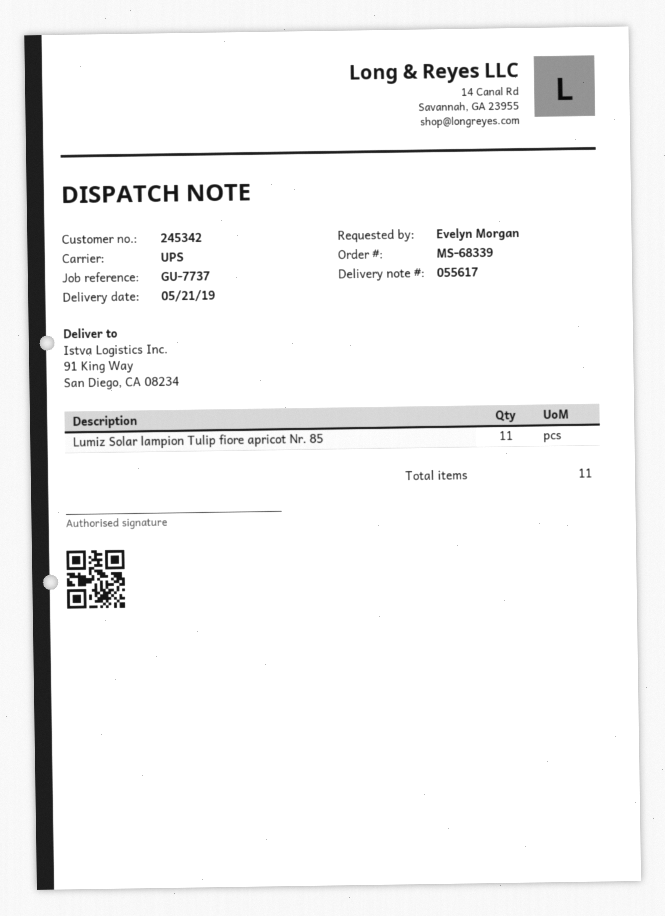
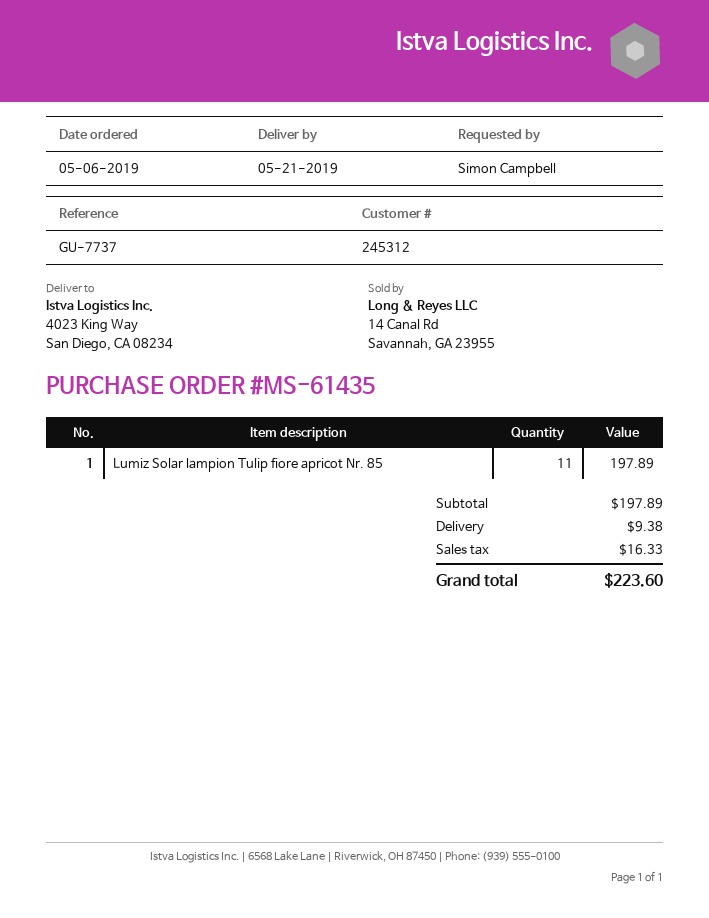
order number: MS-68339 -> MS-61435
customer number: 245342 -> 245312
ordered by: Evelyn Morgan -> Simon Campbell
ship to: 91 King Way, San Diego, CA 08234 -> 4023 King Way, San Diego, CA 08234

